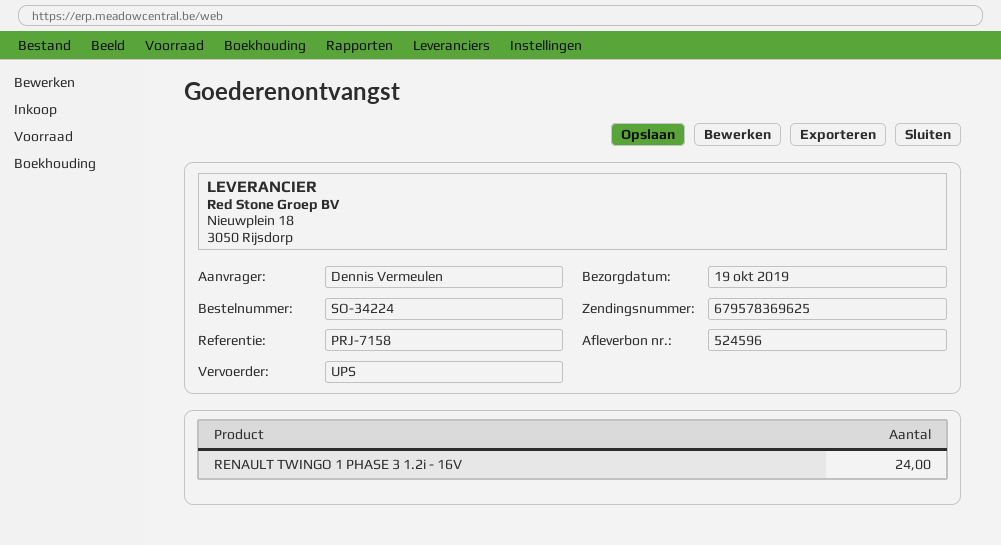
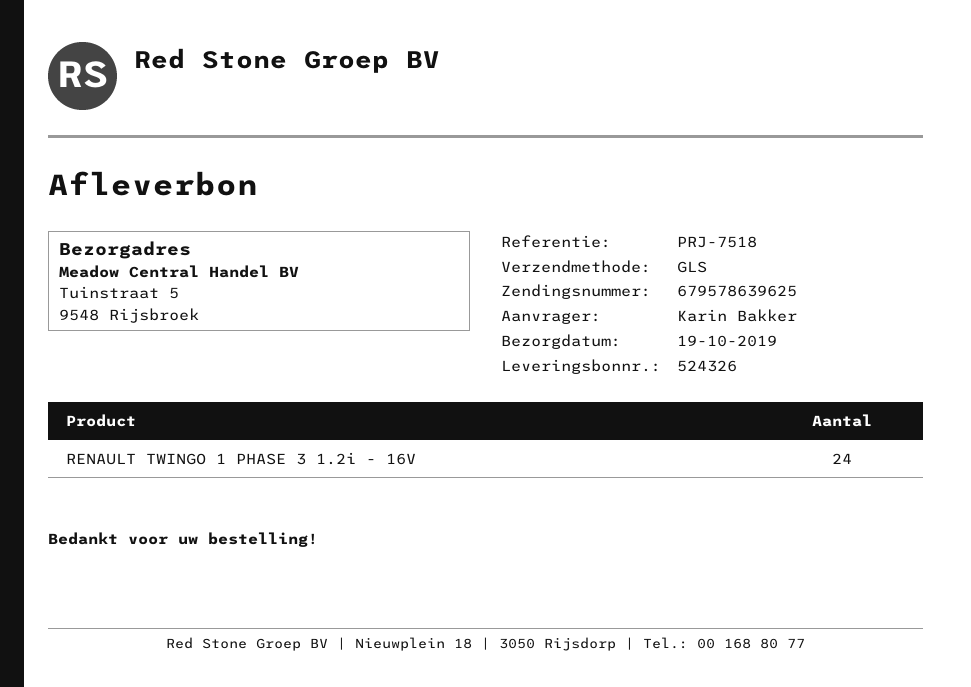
delivery note number: 524596 -> 524326
reference: PRJ-7158 -> PRJ-7518
ordered by: Dennis Vermeulen -> Karin Bakker
shipping method: UPS -> GLS
tracking number: 679578369625 -> 679578639625

